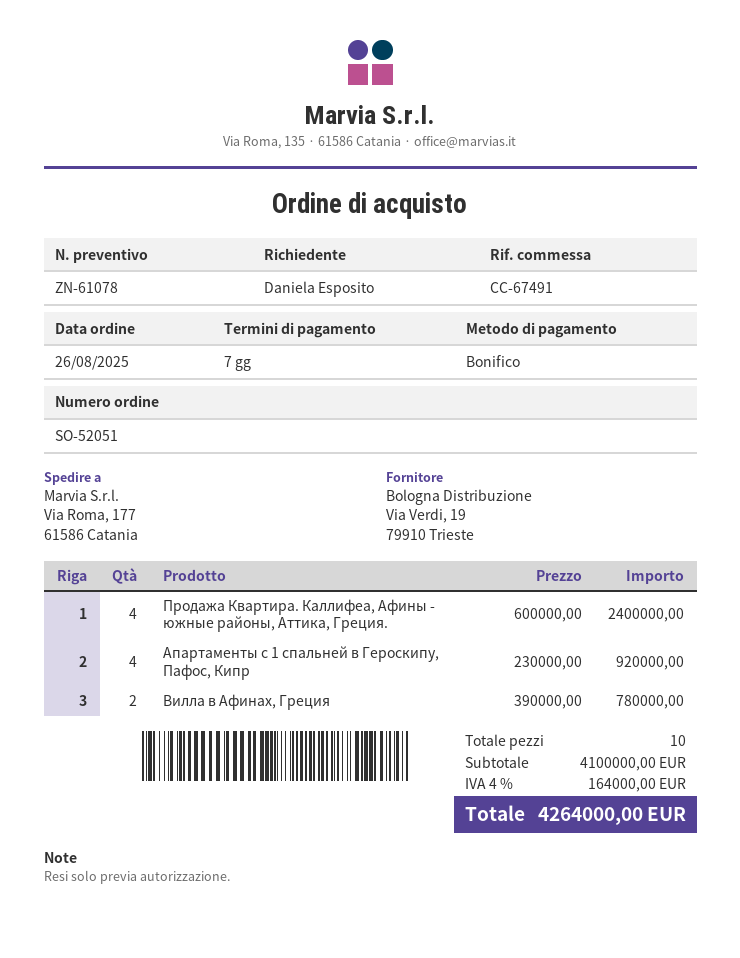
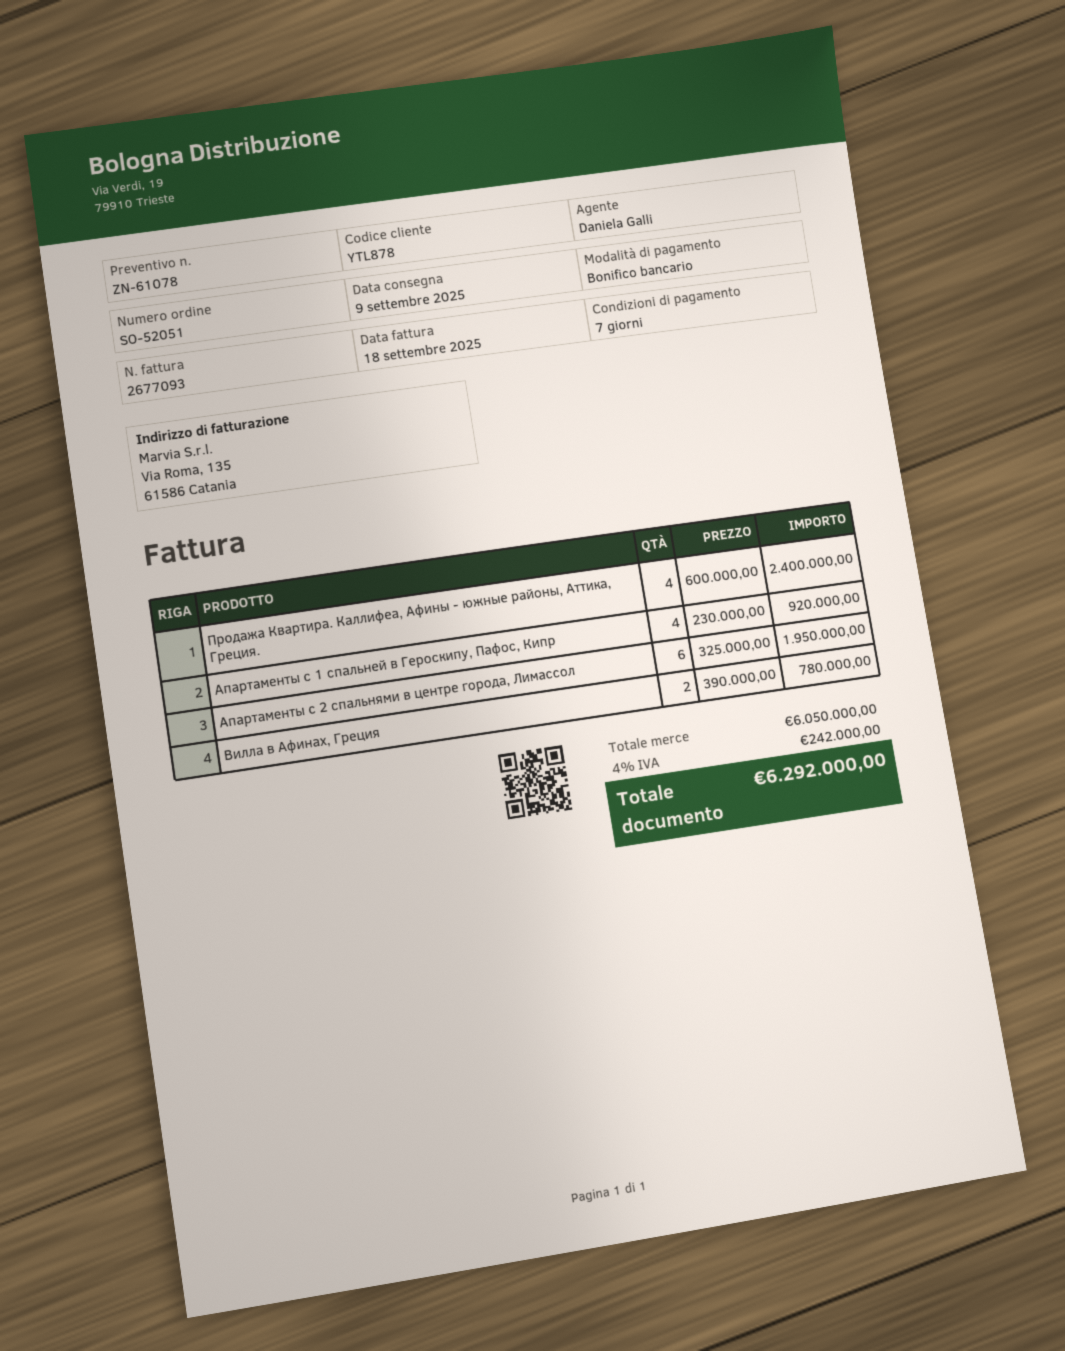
Апартаменты с 2 спальнями в центре города, Лимассол: none -> 6 x 325000.00 = 1950000.00
subtotal: 4100000.00 -> 6050000.00
tax: 4% = 164000.00 -> 4% = 242000.00
total: 4264000.00 -> 6292000.00

